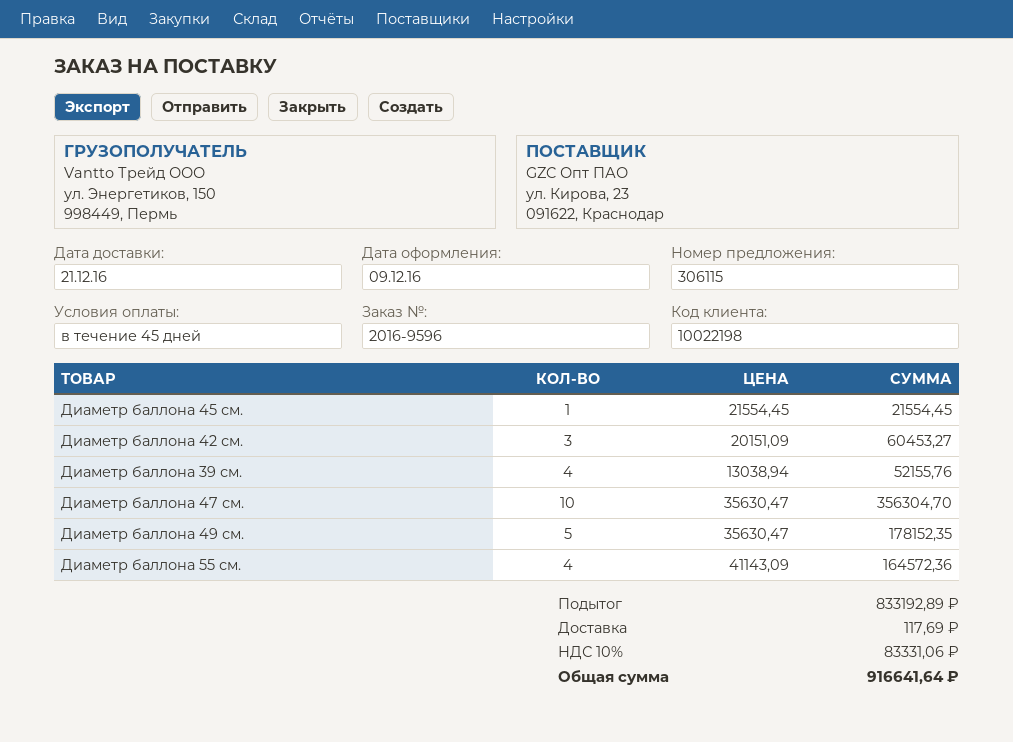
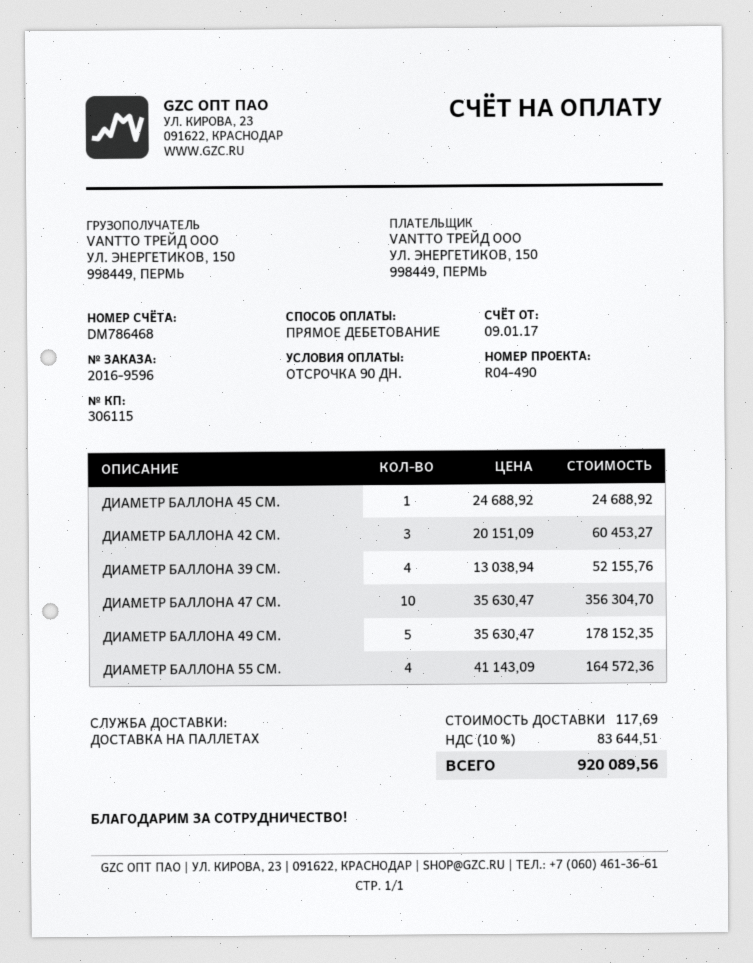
payment terms: 45 days -> 90 days
Диаметр баллона 45 см.: 1 x 21554.45 = 21554.45 -> 1 x 24688.92 = 24688.92
tax: 10% = 83331.06 -> 10% = 83644.51
total: 916641.64 -> 920089.56

